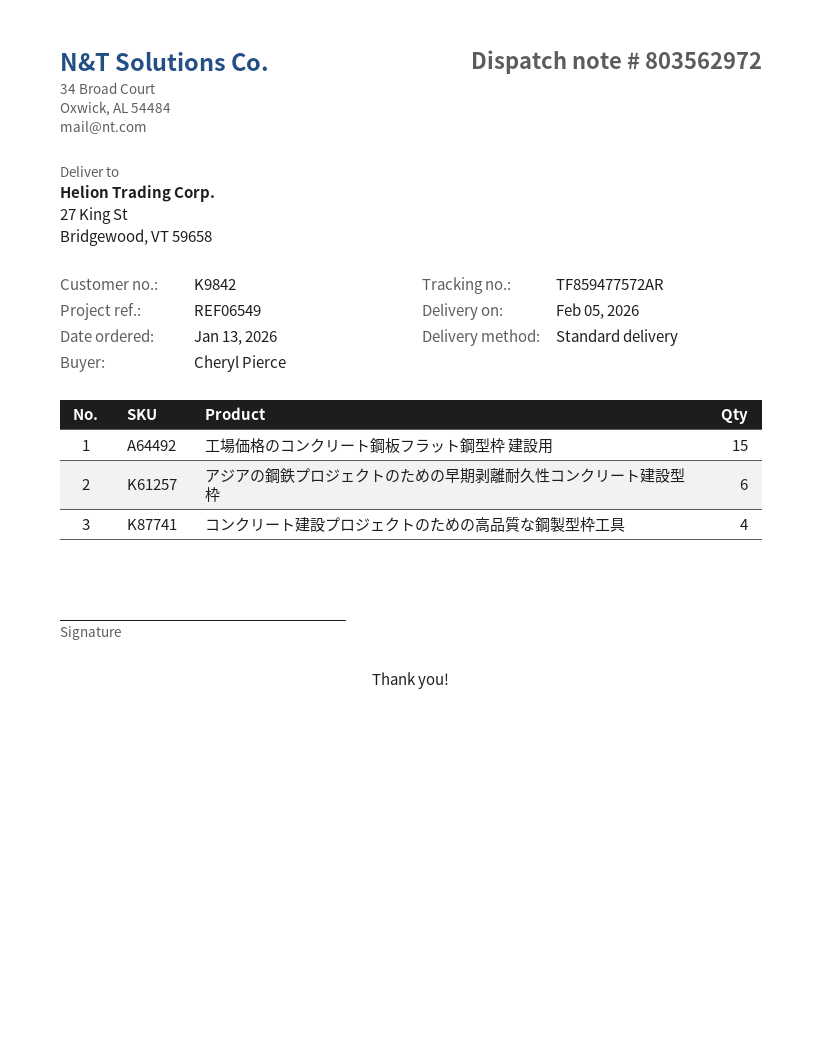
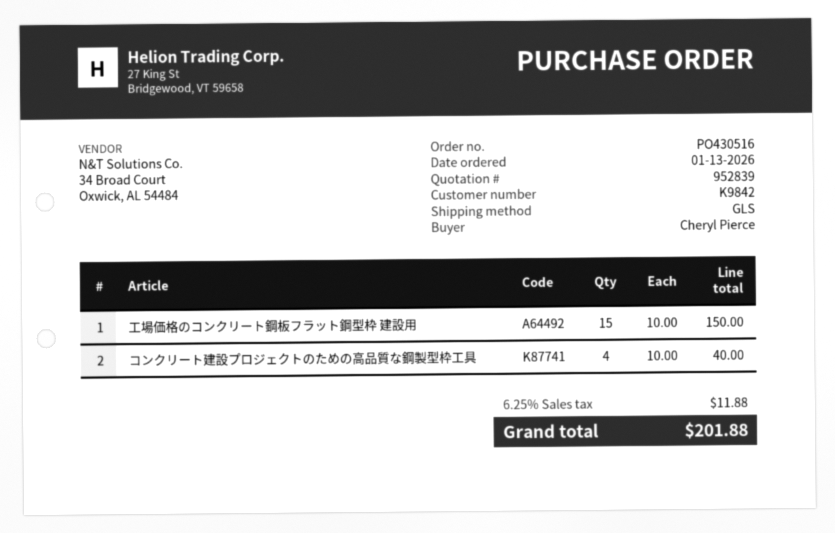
shipping method: standard -> GLS
アジアの鋼鉄プロジェクトのための早期剥離耐久性コンクリート建設型枠: 6 -> none

